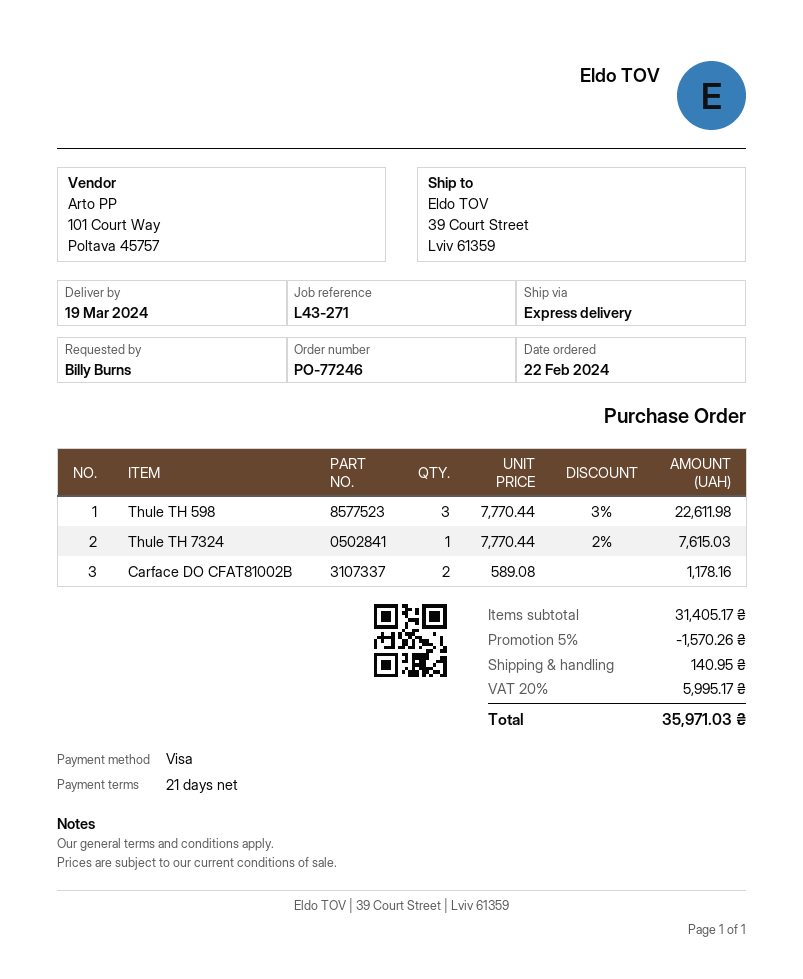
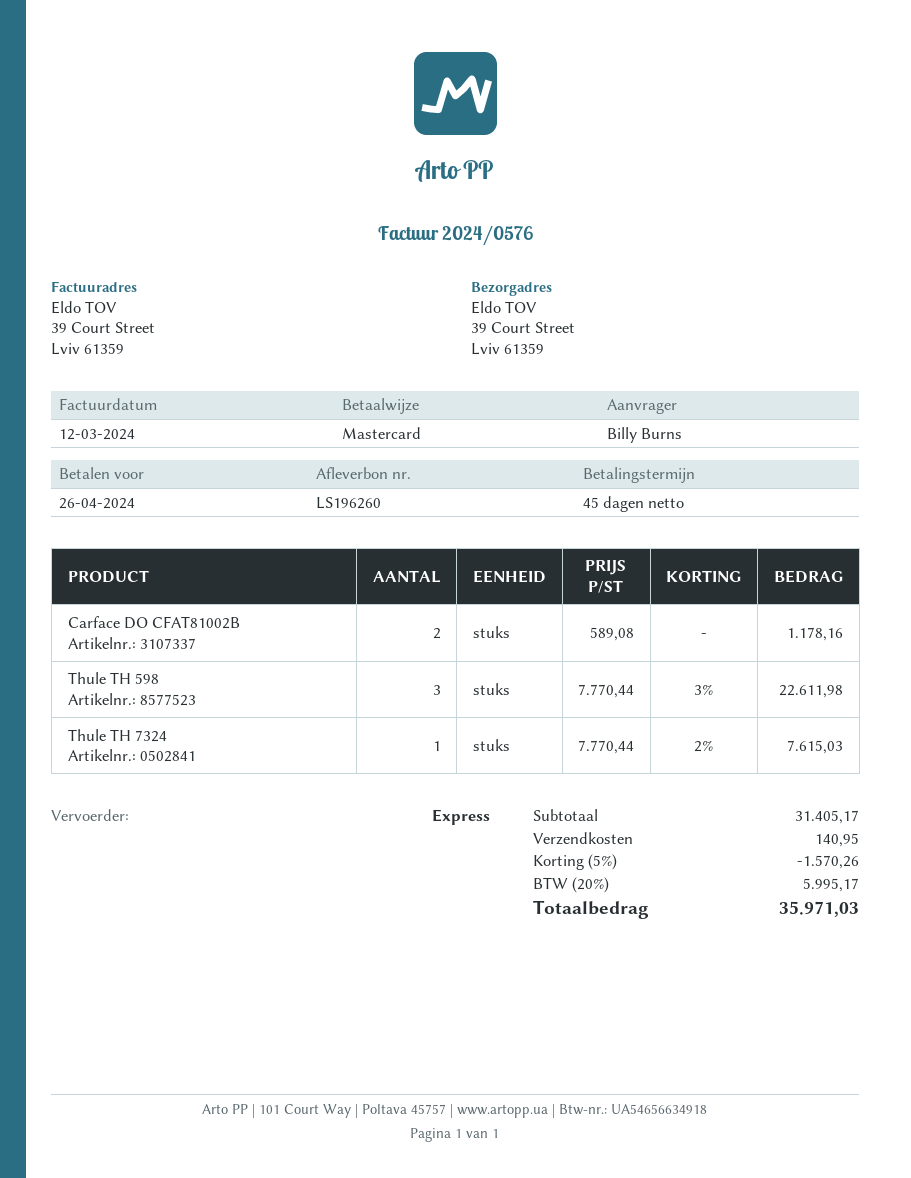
payment terms: 21 days -> 45 days
payment method: Visa -> Mastercard

